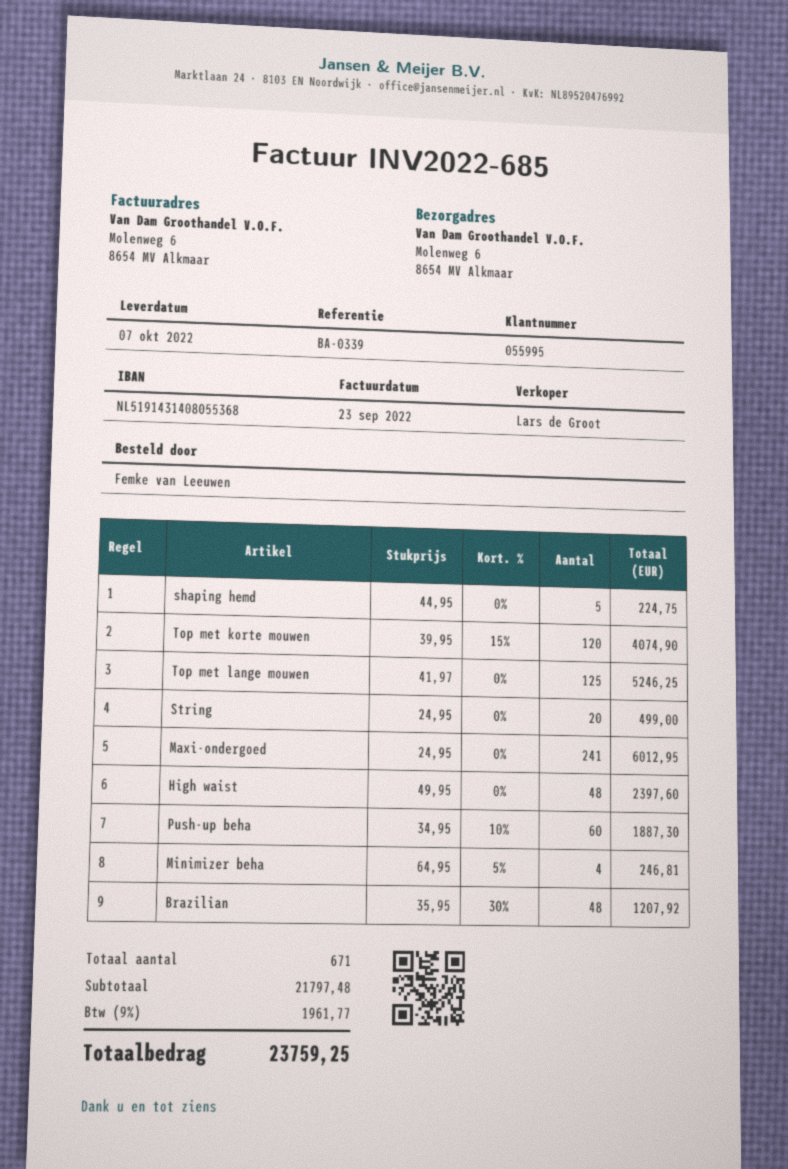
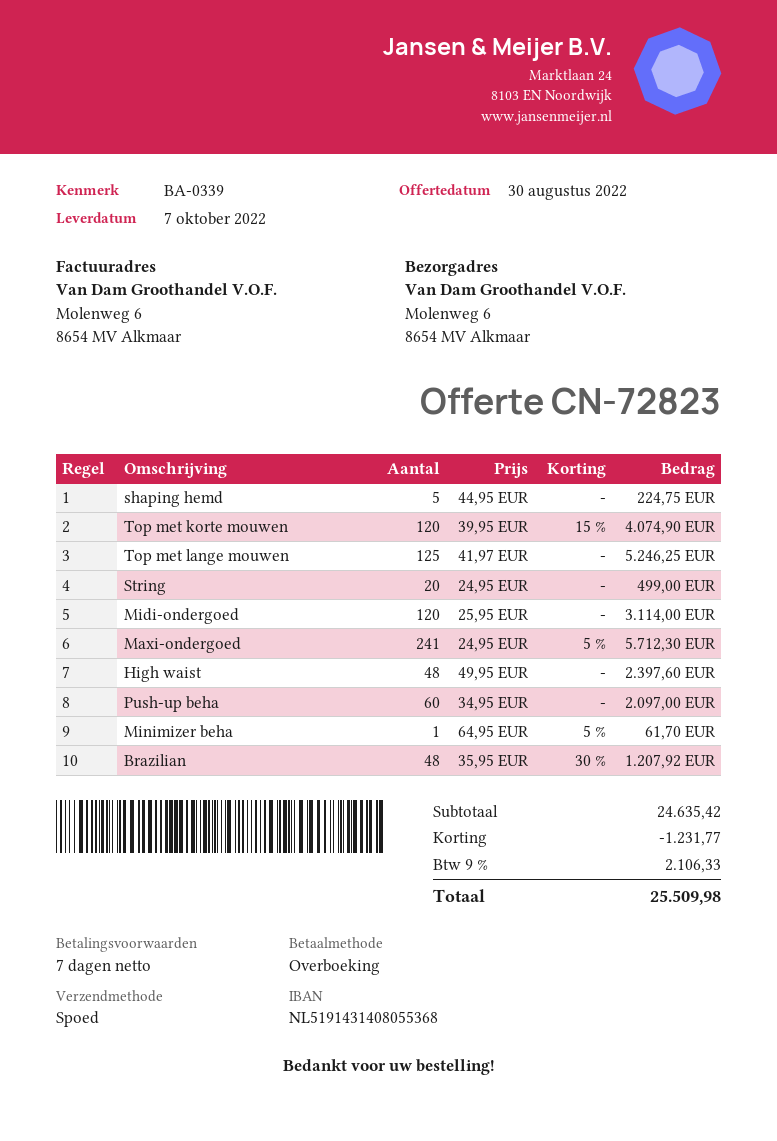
Maxi-ondergoed: 241 x 24.95 = 6012.95 -> 241 x 24.95 - 5% = 5712.30
Push-up beha: 60 x 34.95 - 10% = 1887.30 -> 60 x 34.95 = 2097.00
Minimizer beha: 4 x 64.95 - 5% = 246.81 -> 1 x 64.95 - 5% = 61.70
Midi-ondergoed: none -> 120 x 25.95 = 3114.00
subtotal: 21797.48 -> 24635.42
discount: none -> 1231.77
tax: 9% = 1961.77 -> 9% = 2106.33
total: 23759.25 -> 25509.98

